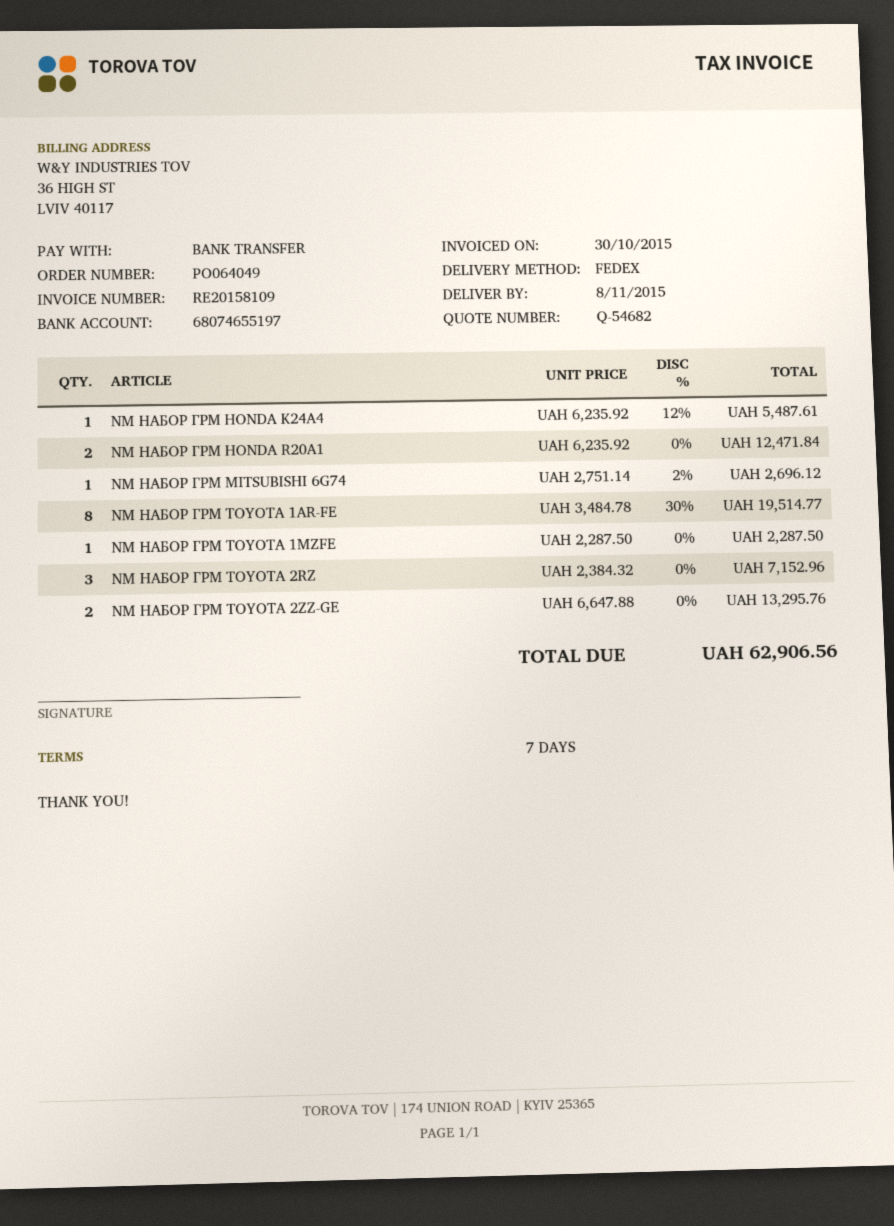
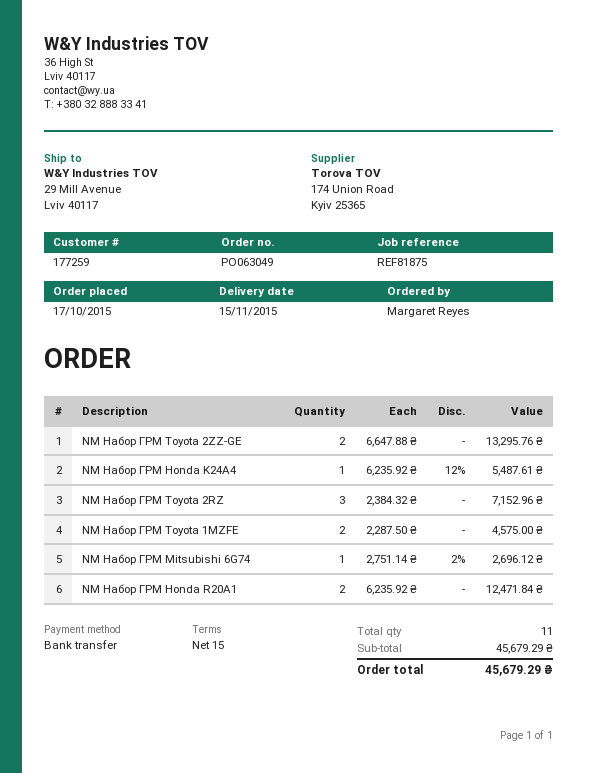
order number: PO064049 -> PO063049
delivery date: 2015-11-08 -> 2015-11-15
payment terms: 7 days -> 15 days
NM НАБОР ГРМ TOYOTA 1AR-FE: 8 x 3484.78 - 30% = 19514.77 -> none
NM НАБОР ГРМ TOYOTA 1MZFE: 1 x 2287.50 = 2287.50 -> 2 x 2287.50 = 4575.00
total: 62906.56 -> 45679.29

